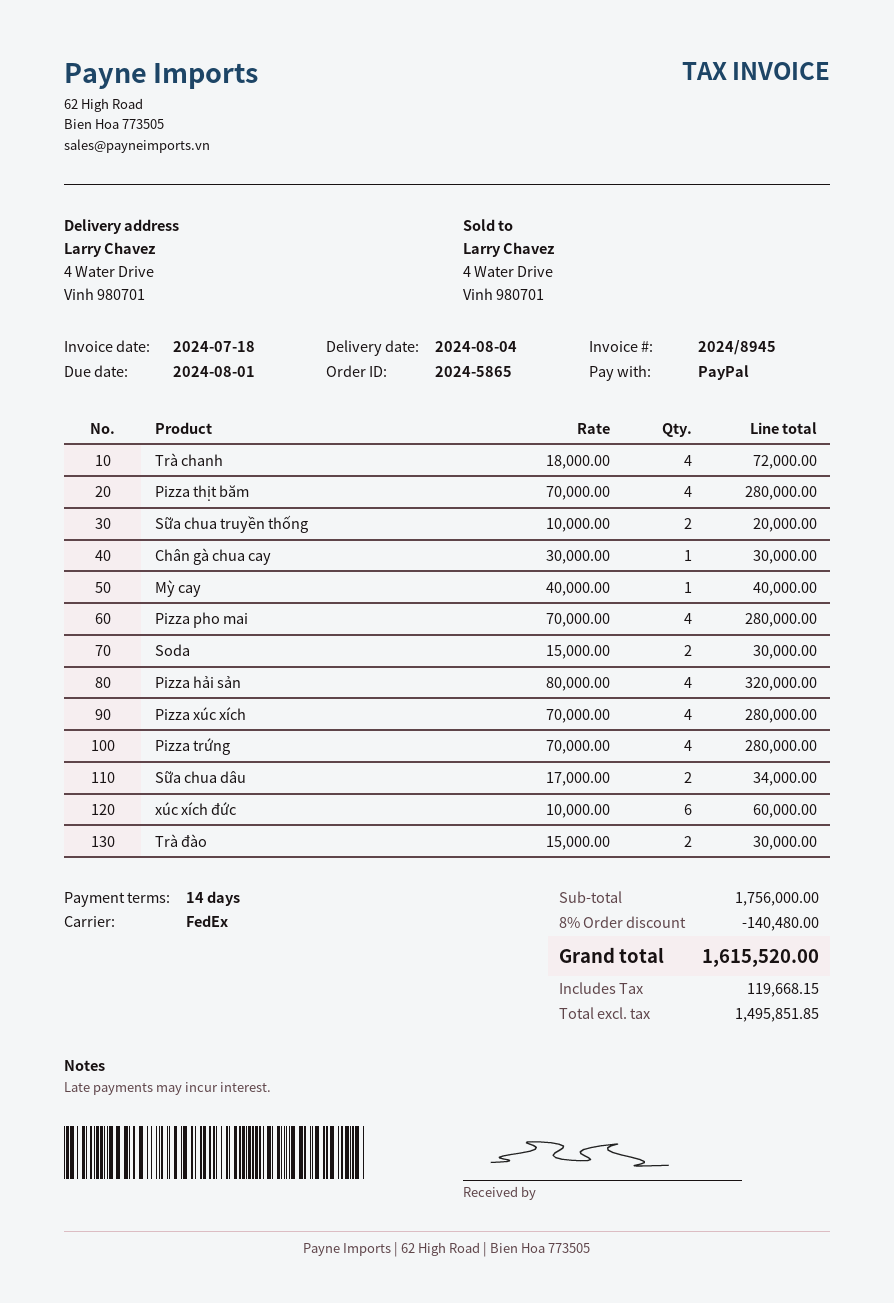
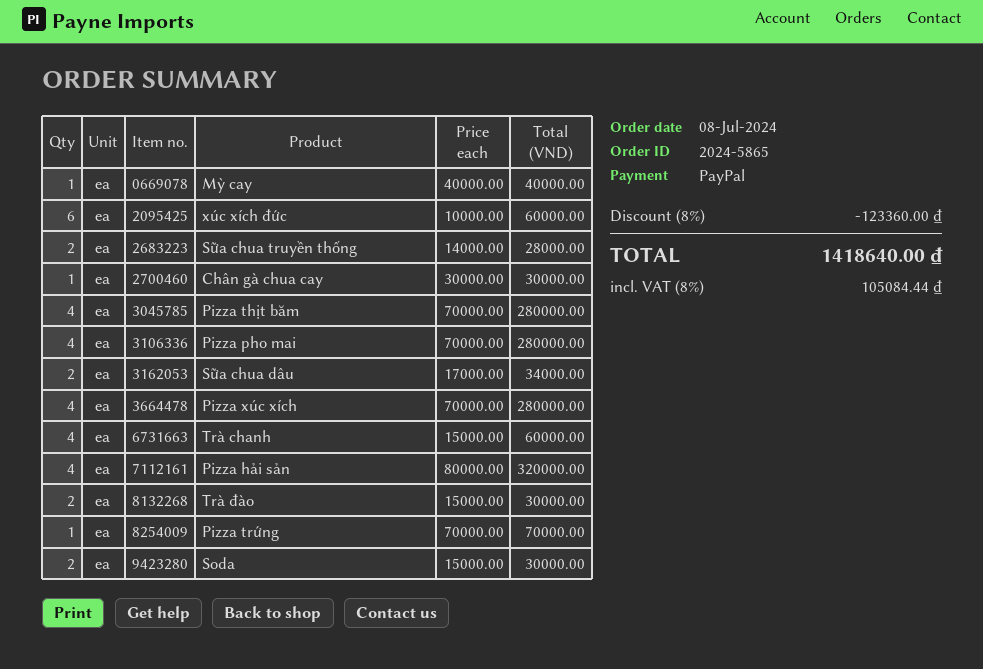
Trà chanh: 4 x 18000.00 = 72000.00 -> 4 x 15000.00 = 60000.00
Sữa chua truyền thống: 2 x 10000.00 = 20000.00 -> 2 x 14000.00 = 28000.00
Pizza trứng: 4 x 70000.00 = 280000.00 -> 1 x 70000.00 = 70000.00
discount: 8% = 140480.00 -> 8% = 123360.00
tax: 119668.15 -> 105084.44
total: 1615520.00 -> 1418640.00

